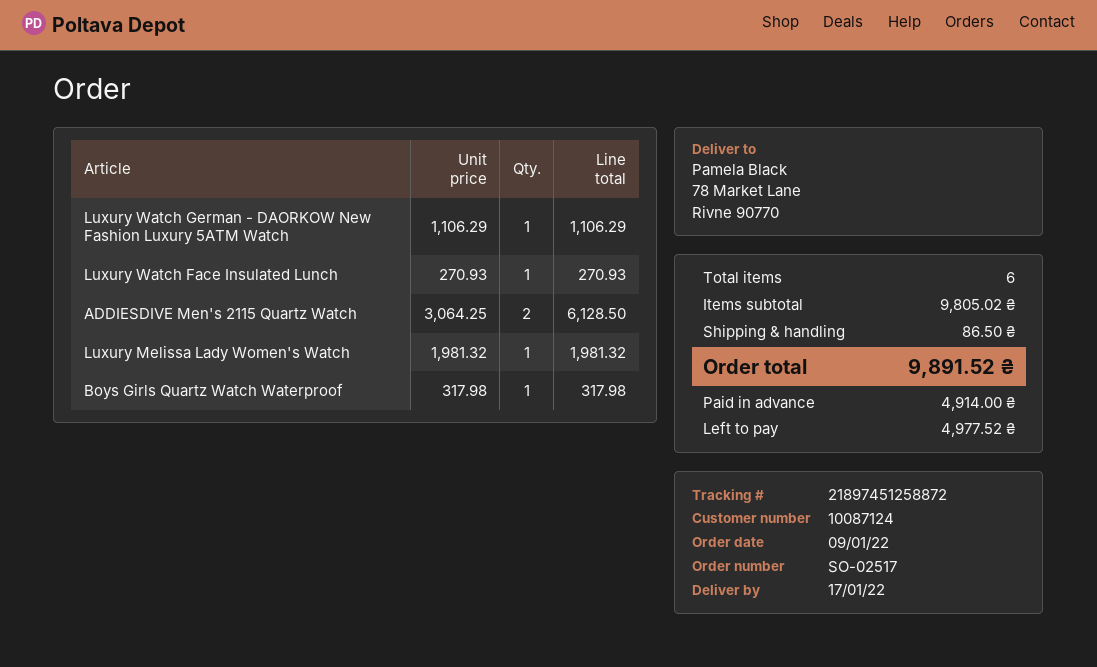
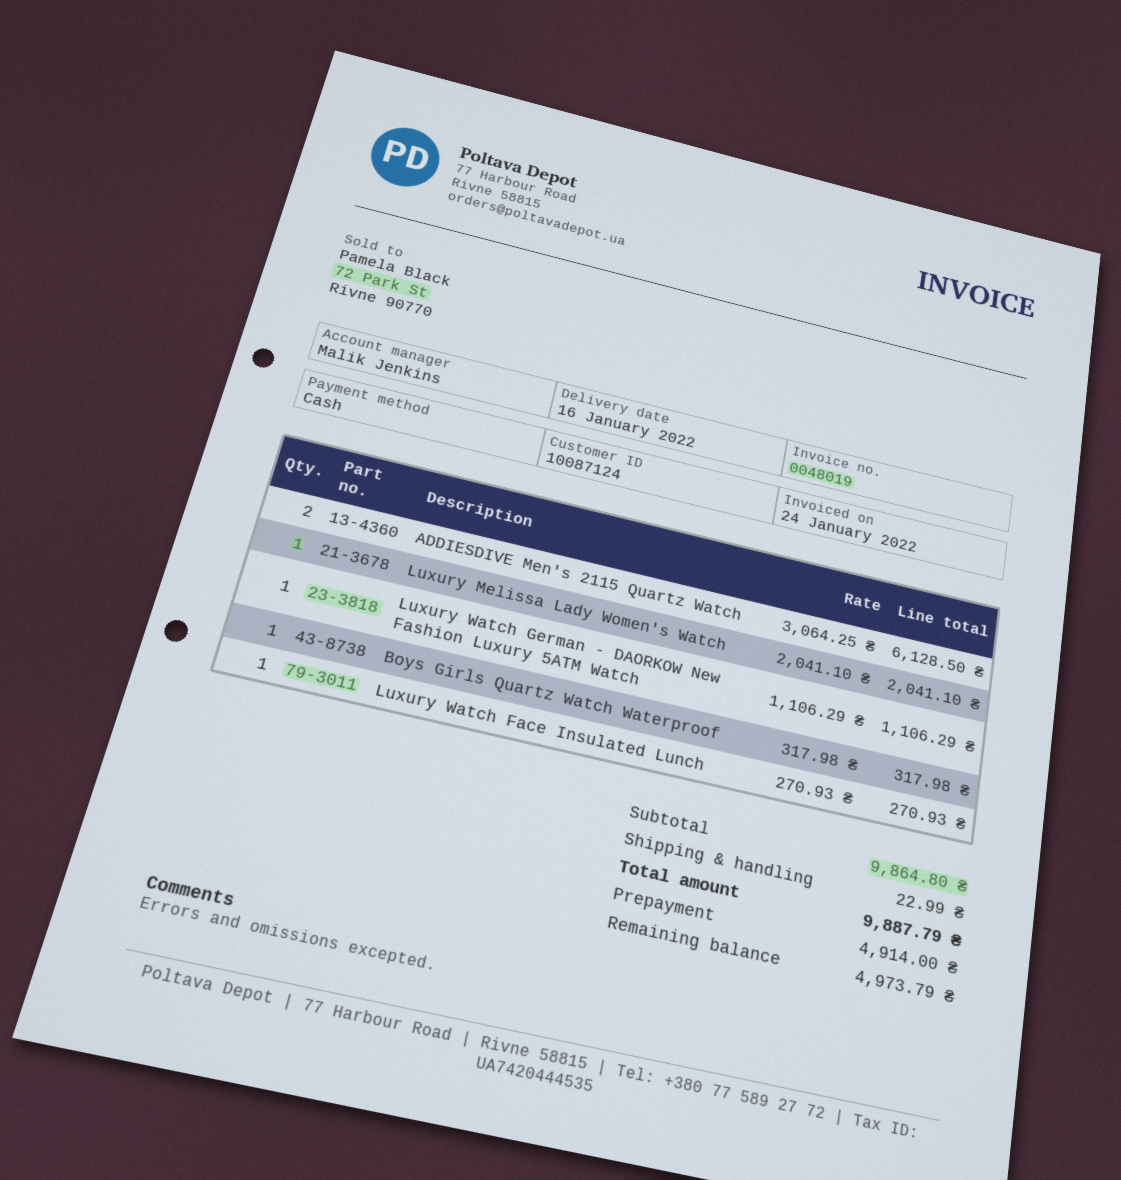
delivery date: 2022-01-17 -> 2022-01-16
Luxury Melissa Lady Women's Watch: 1 x 1981.32 = 1981.32 -> 1 x 2041.10 = 2041.10
subtotal: 9805.02 -> 9864.80
shipping: 86.50 -> 22.99
total: 9891.52 -> 9887.79
balance: 4977.52 -> 4973.79

